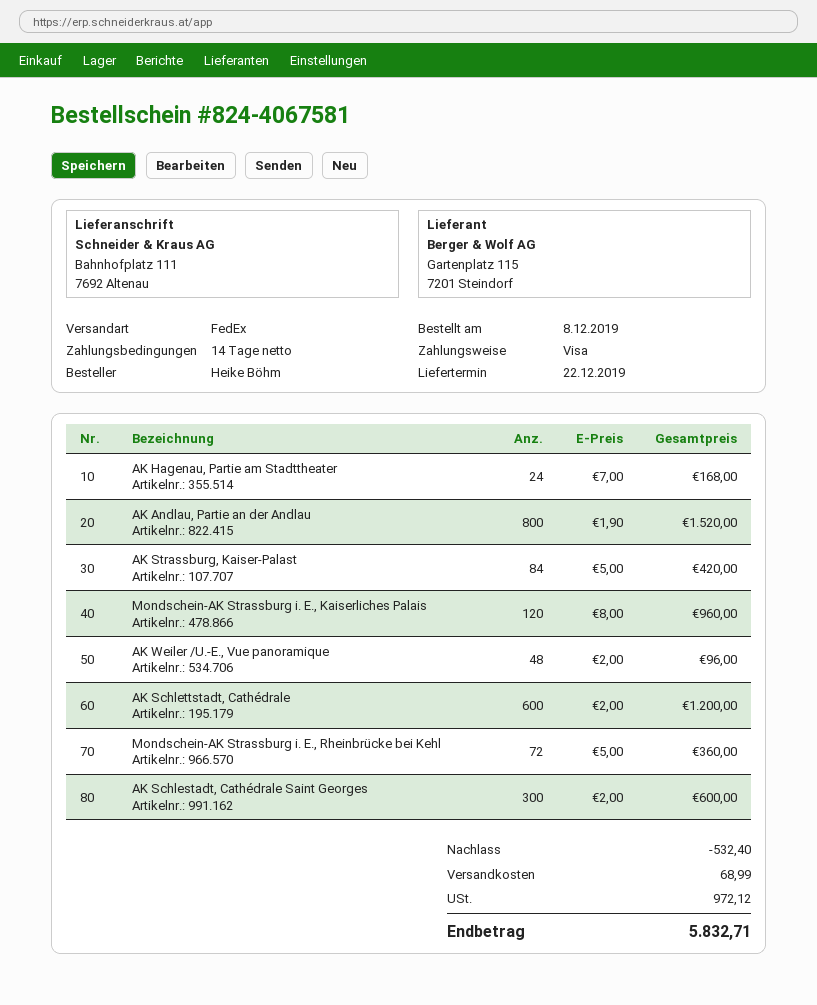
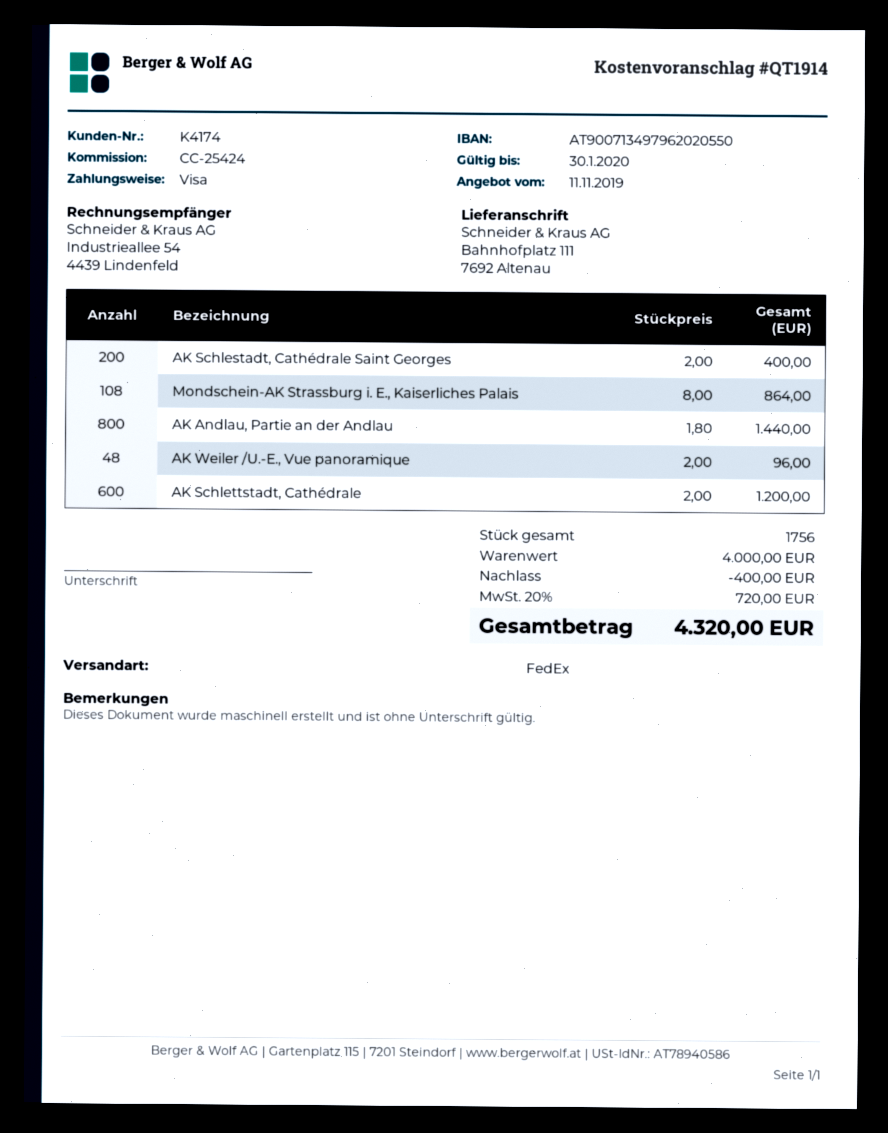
AK Hagenau, Partie am Stadttheater: 24 x 7.00 = 168.00 -> none
AK Andlau, Partie an der Andlau: 800 x 1.90 = 1520.00 -> 800 x 1.80 = 1440.00
AK Strassburg, Kaiser-Palast: 84 x 5.00 = 420.00 -> none
Mondschein-AK Strassburg i. E., Kaiserliches Palais: 120 x 8.00 = 960.00 -> 108 x 8.00 = 864.00
Mondschein-AK Strassburg i. E., Rheinbrücke bei Kehl: 72 x 5.00 = 360.00 -> none
AK Schlestadt, Cathédrale Saint Georges: 300 x 2.00 = 600.00 -> 200 x 2.00 = 400.00
discount: 532.40 -> 400.00
shipping: 68.99 -> none
tax: 972.12 -> 720.00
total: 5832.71 -> 4320.00

